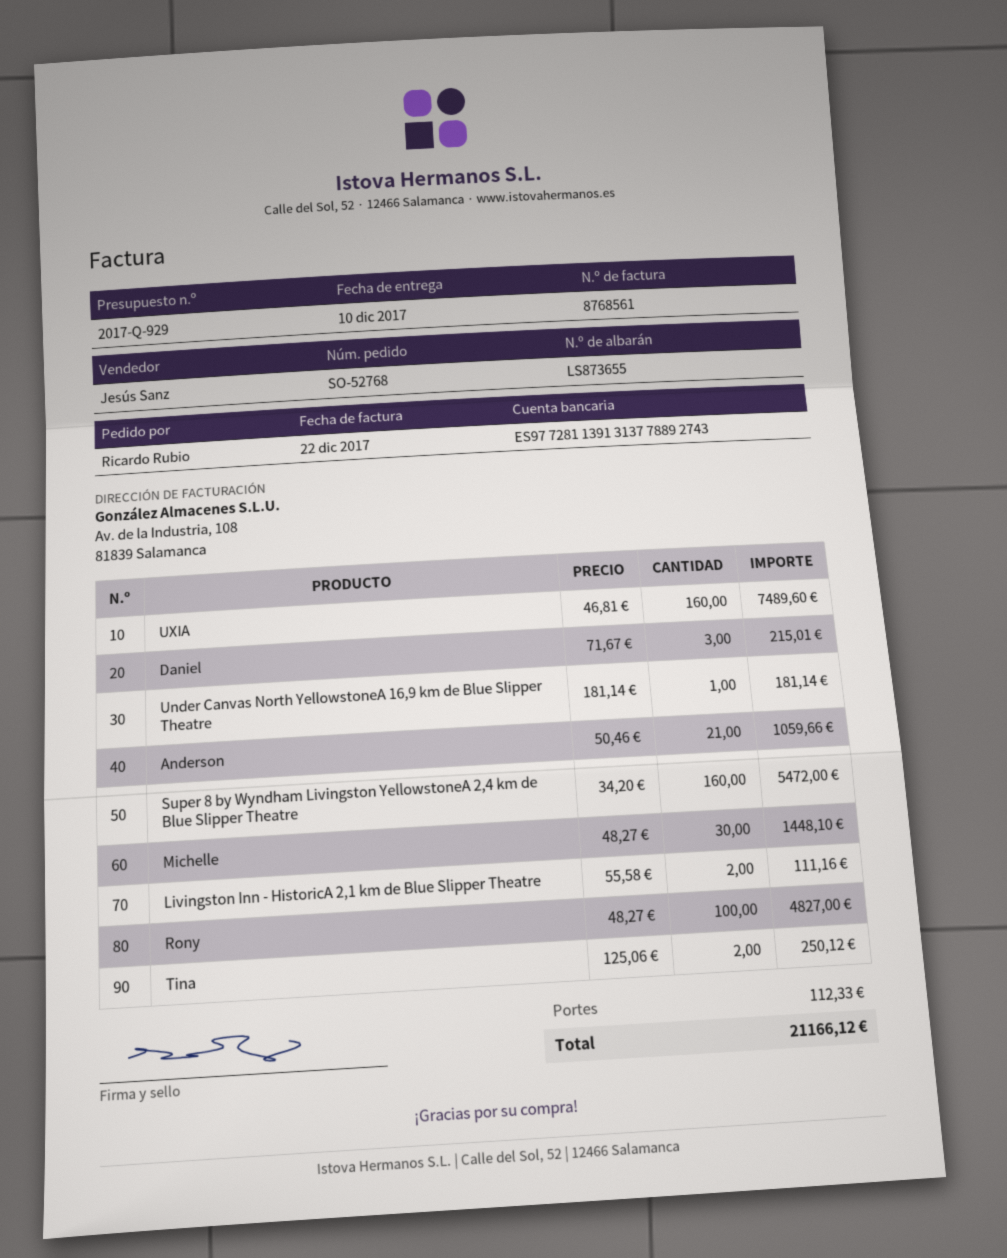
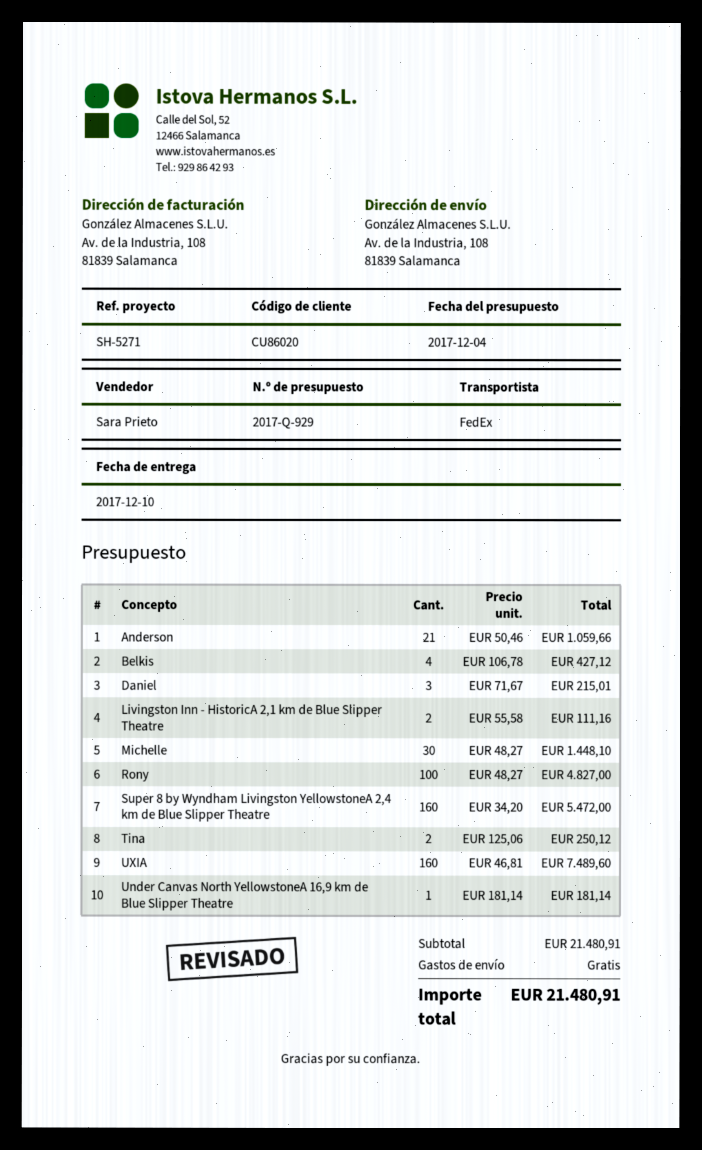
sales rep: Jesús Sanz -> Sara Prieto
Belkis: none -> 4 x 106.78 = 427.12
shipping: 112.33 -> 0.00
total: 21166.12 -> 21480.91

